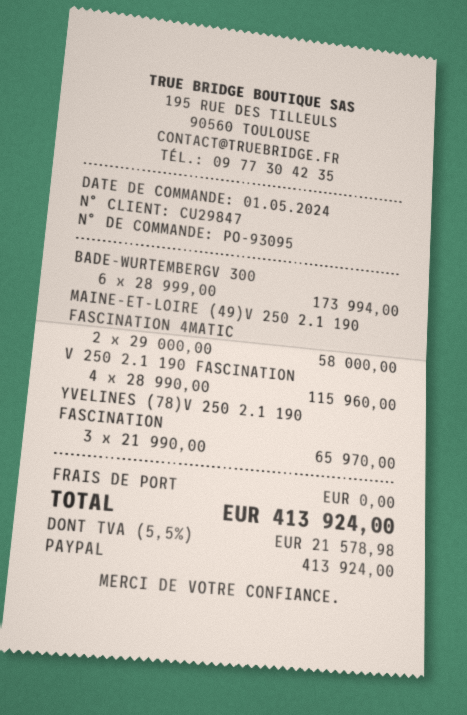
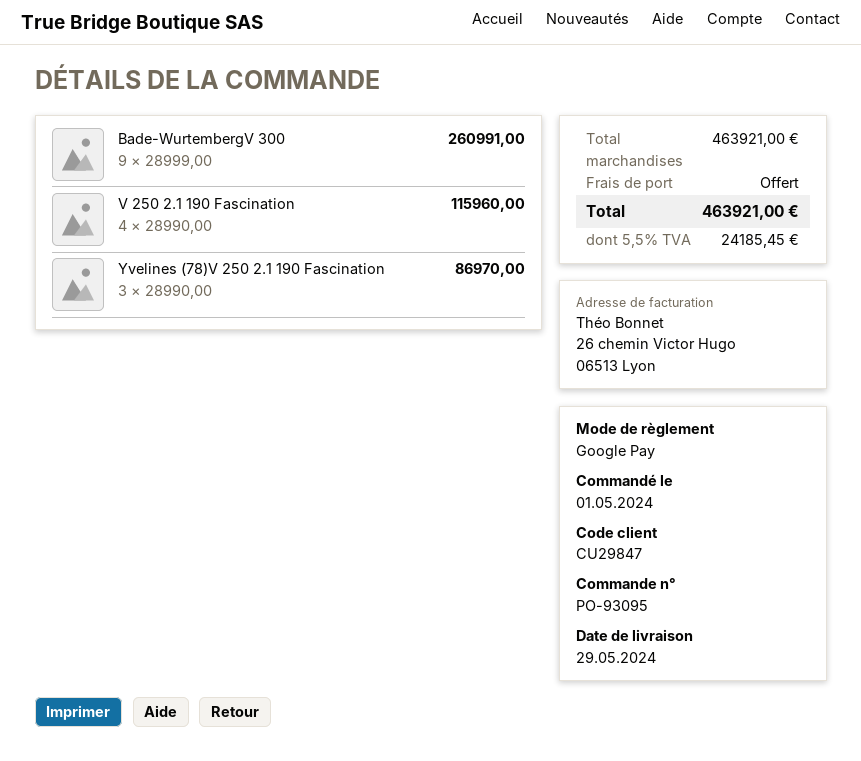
payment method: PayPal -> Google Pay
BADE-WURTEMBERGV 300: 6 x 28999.00 = 173994.00 -> 9 x 28999.00 = 260991.00
MAINE-ET-LOIRE (49)V 250 2.1 190 FASCINATION 4MATIC: 2 x 29000.00 = 58000.00 -> none
YVELINES (78)V 250 2.1 190 FASCINATION: 3 x 21990.00 = 65970.00 -> 3 x 28990.00 = 86970.00
tax: 5.5% = 21578.98 -> 5.5% = 24185.45
total: 413924.00 -> 463921.00

